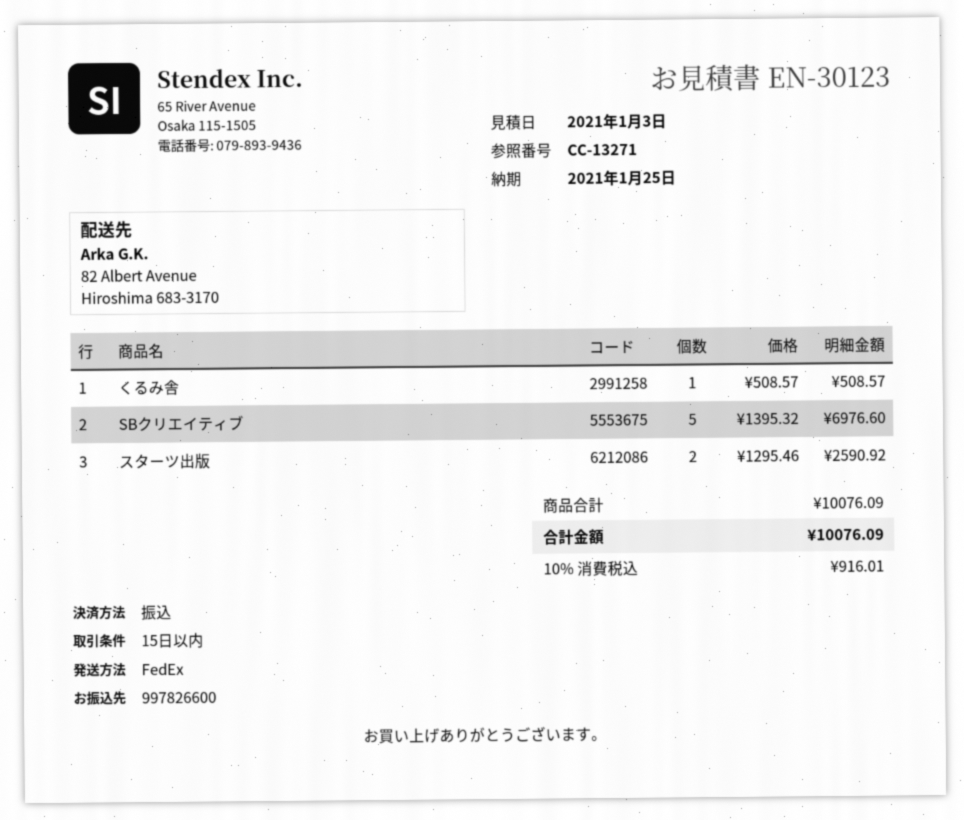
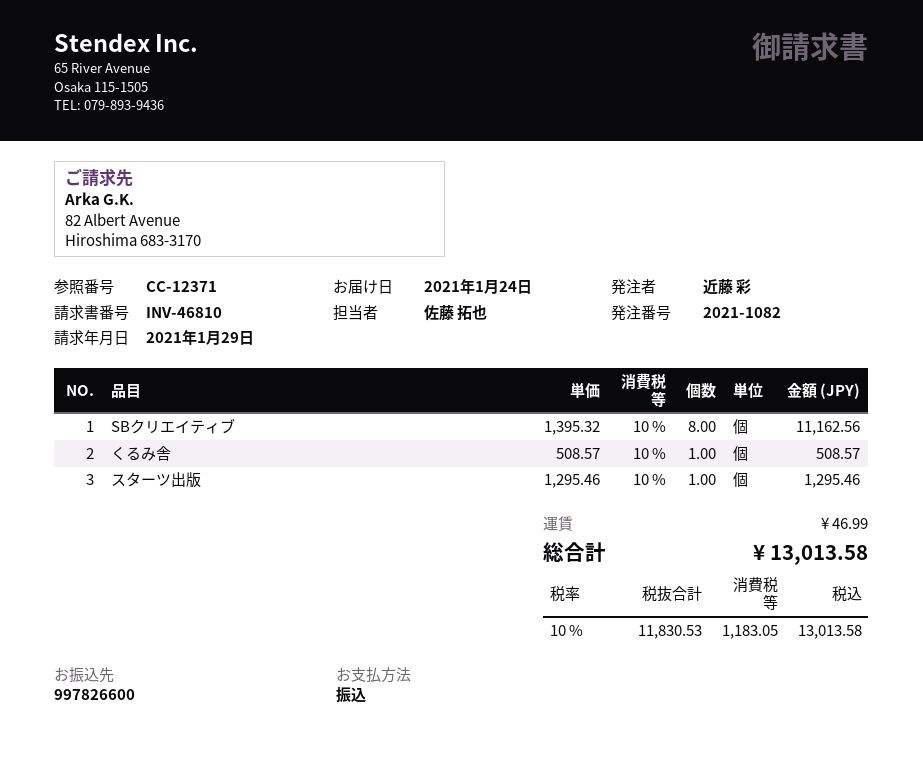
delivery date: 2021-01-25 -> 2021-01-24
reference: CC-13271 -> CC-12371
SBクリエイティブ: 5 x 1395.32 = 6976.60 -> 8 x 1395.32 = 11162.56
スターツ出版: 2 x 1295.46 = 2590.92 -> 1 x 1295.46 = 1295.46
shipping: none -> 46.99
tax: 10% = 916.01 -> 10% = 1183.05
total: 10076.09 -> 13013.58

